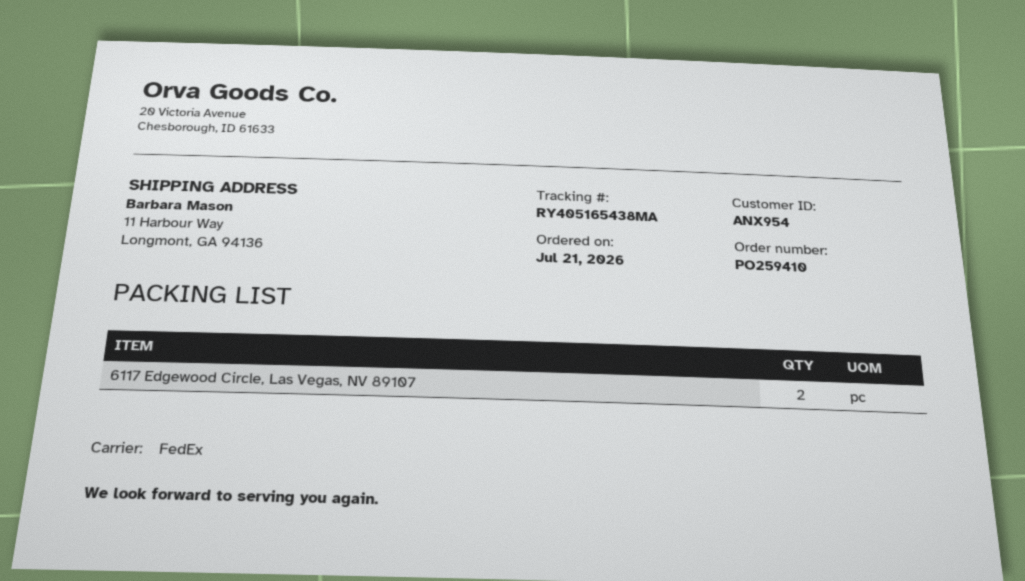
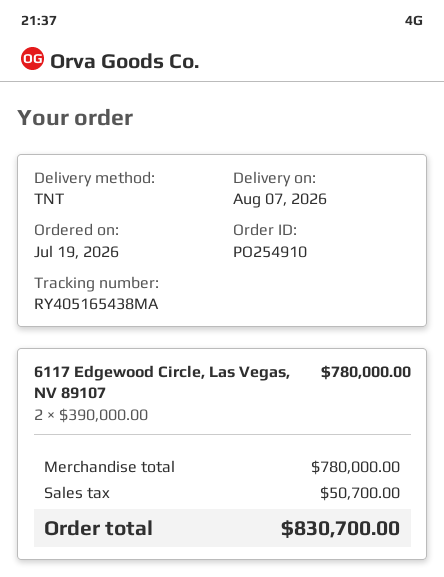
order number: PO259410 -> PO254910
order date: 2026-07-21 -> 2026-07-19
shipping method: FedEx -> TNT

